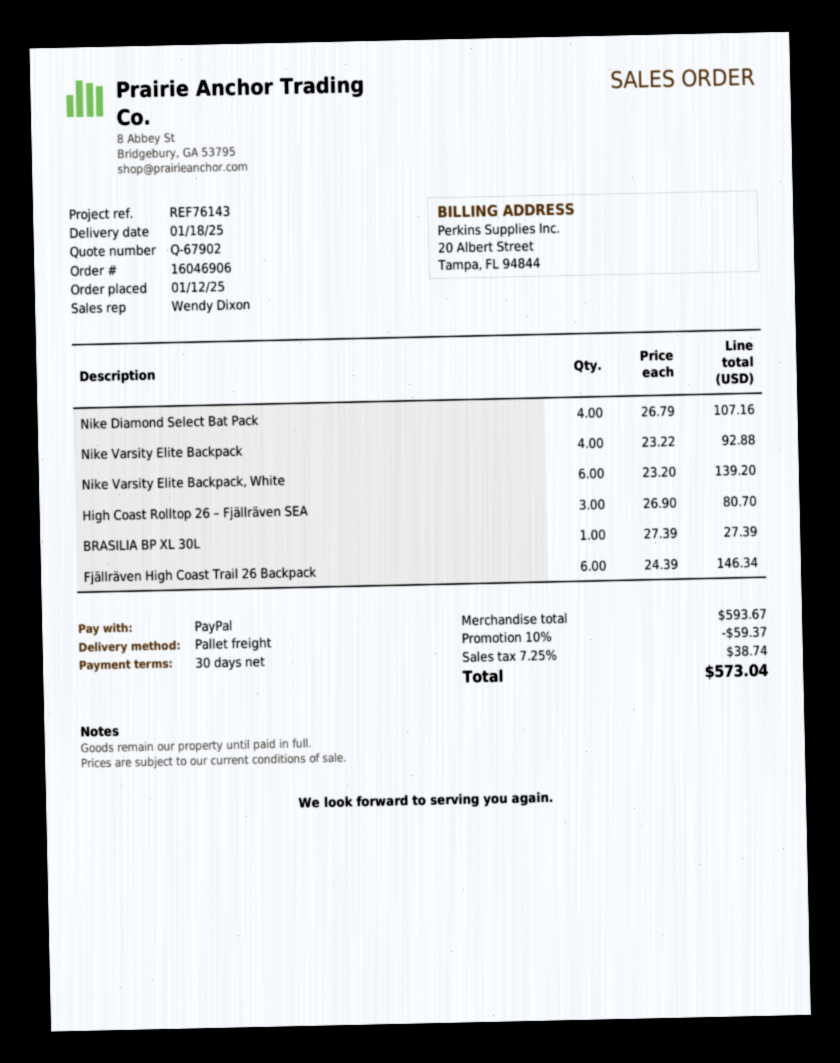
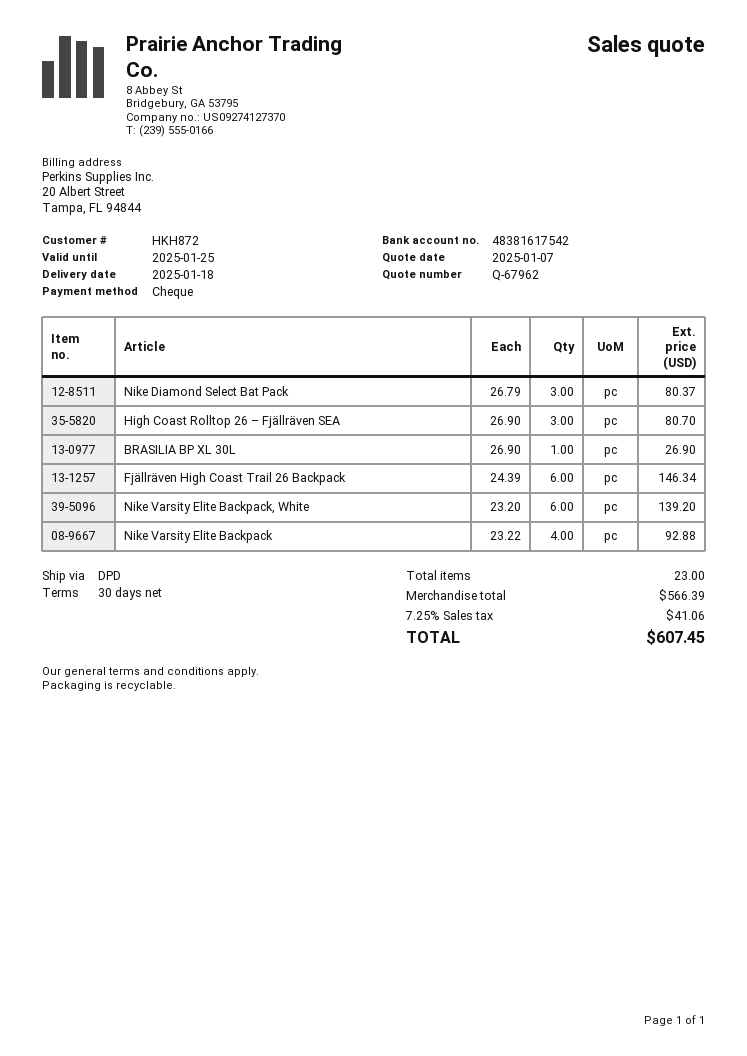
quote number: Q-67902 -> Q-67962
payment method: PayPal -> cheque
shipping method: pallet freight -> DPD
Nike Diamond Select Bat Pack: 4 x 26.79 = 107.16 -> 3 x 26.79 = 80.37
BRASILIA BP XL 30L: 1 x 27.39 = 27.39 -> 1 x 26.90 = 26.90
subtotal: 593.67 -> 566.39
discount: 10% = 59.37 -> none
tax: 7.25% = 38.74 -> 7.25% = 41.06
total: 573.04 -> 607.45

